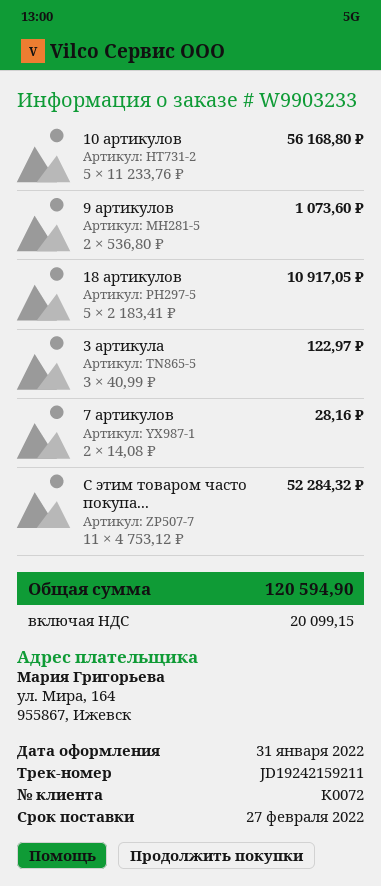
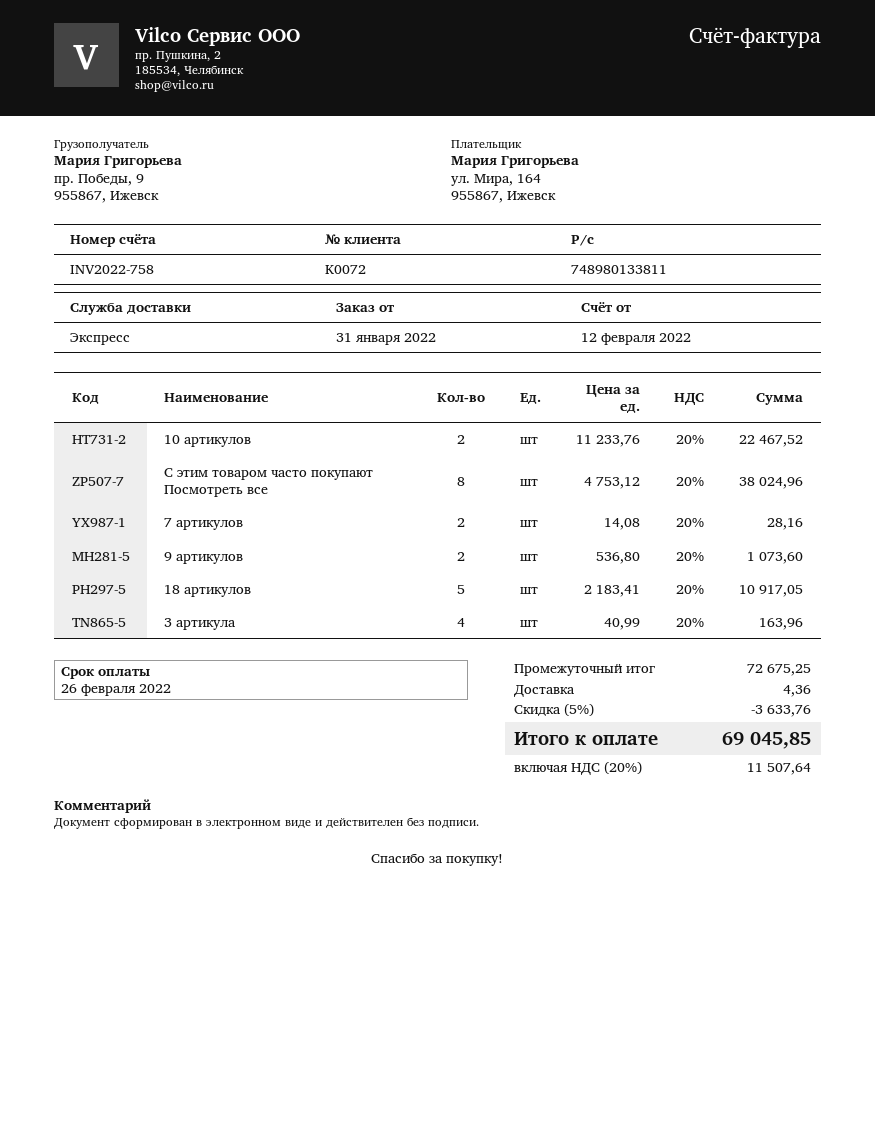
10 артикулов: 5 x 11233.76 = 56168.80 -> 2 x 11233.76 = 22467.52
3 артикула: 3 x 40.99 = 122.97 -> 4 x 40.99 = 163.96
С этим товаром часто покупа...: 11 x 4753.12 = 52284.32 -> 8 x 4753.12 = 38024.96
discount: none -> 5% = 3633.76
shipping: none -> 4.36
tax: 20099.15 -> 11507.64
total: 120594.90 -> 69045.85

